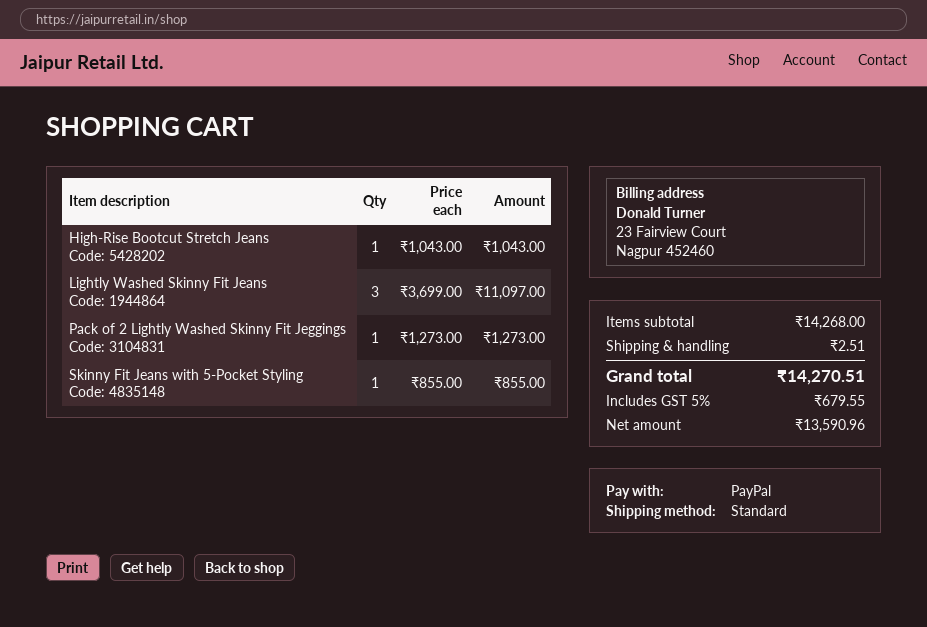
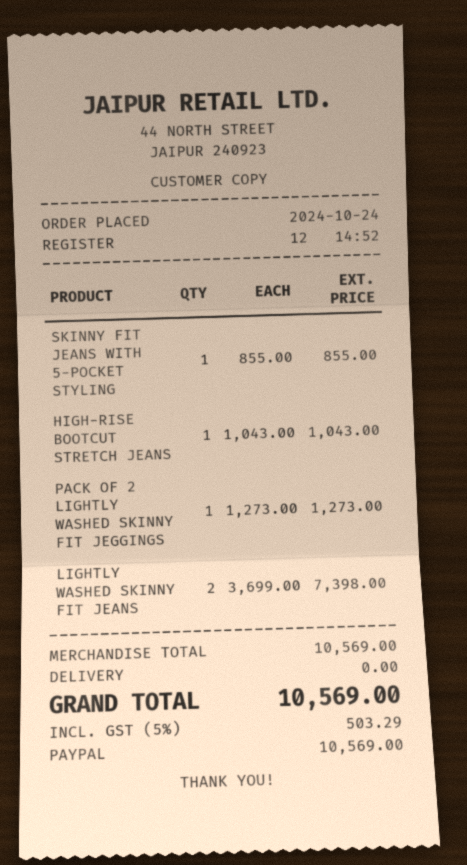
Lightly Washed Skinny Fit Jeans: 3 x 3699.00 = 11097.00 -> 2 x 3699.00 = 7398.00
subtotal: 14268.00 -> 10569.00
shipping: 2.51 -> 0.00
tax: 5% = 679.55 -> 5% = 503.29
total: 14270.51 -> 10569.00

